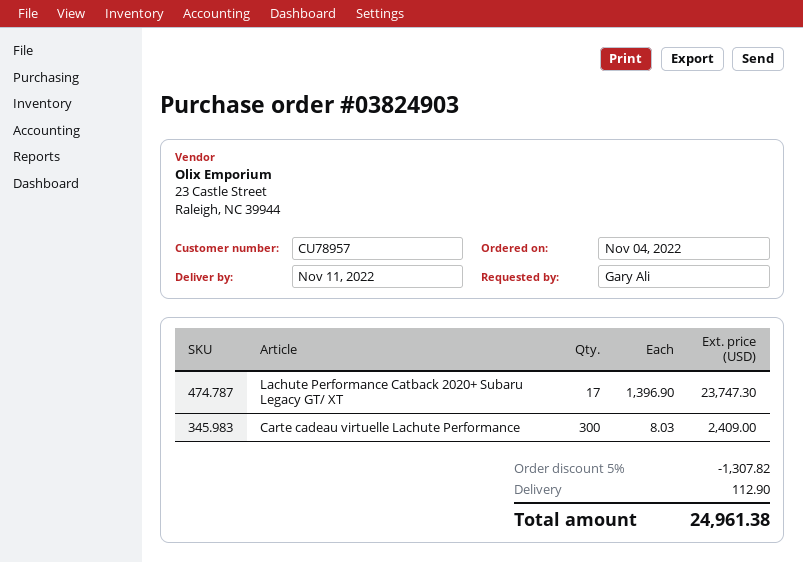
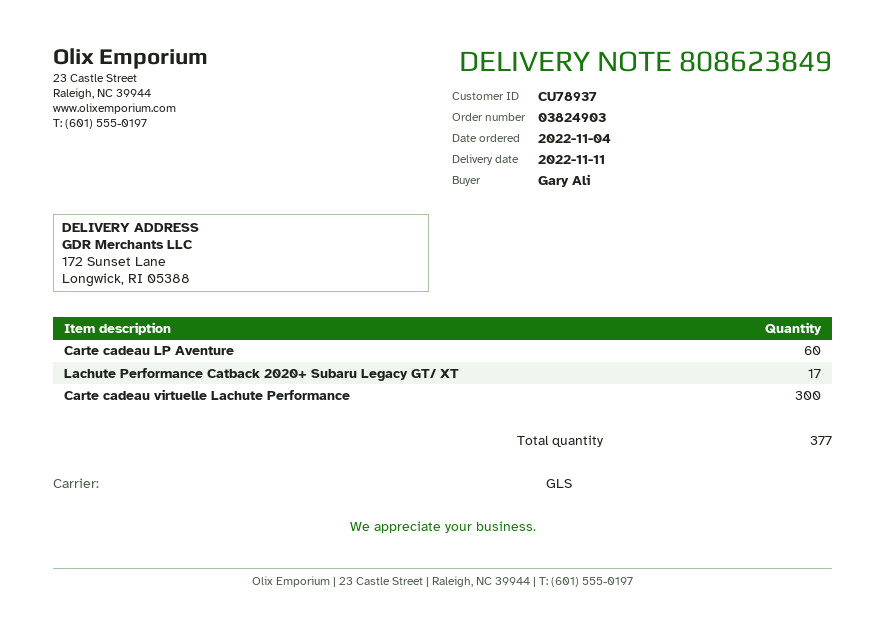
customer number: CU78957 -> CU78937
Carte cadeau LP Aventure: none -> 60

